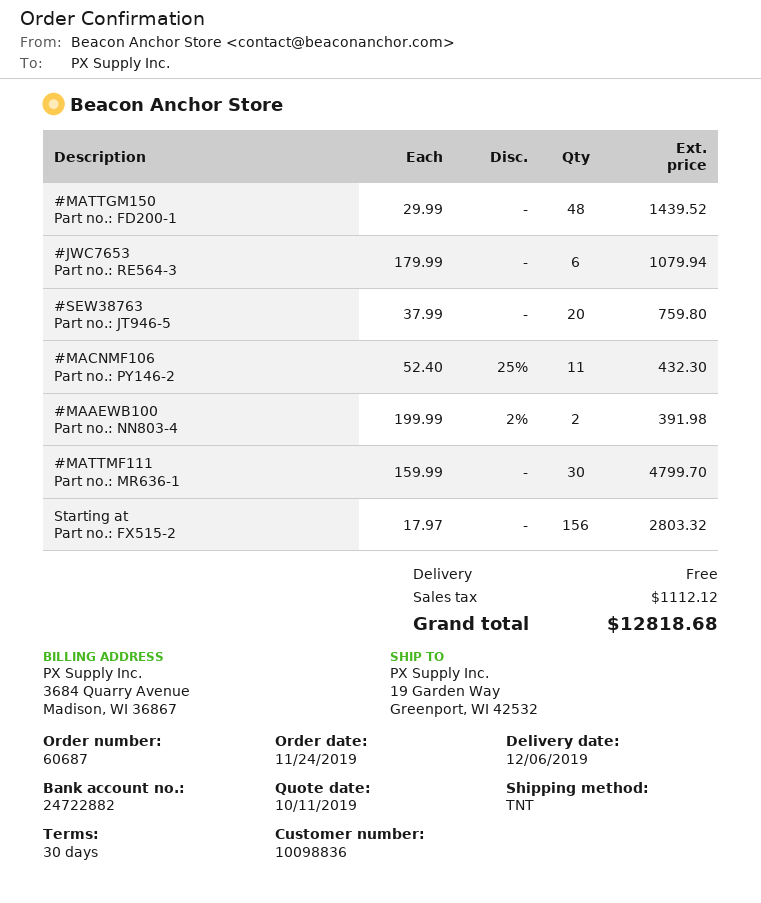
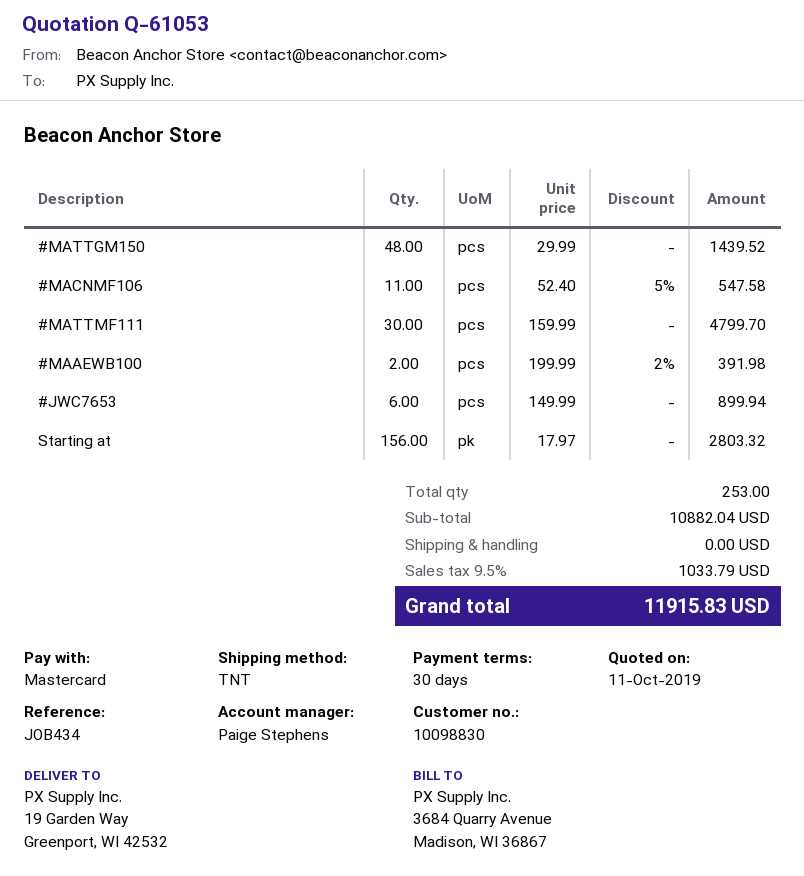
customer number: 10098836 -> 10098830
#JWC7653: 6 x 179.99 = 1079.94 -> 6 x 149.99 = 899.94
#SEW38763: 20 x 37.99 = 759.80 -> none
#MACNMF106: 11 x 52.40 - 25% = 432.30 -> 11 x 52.40 - 5% = 547.58
tax: 1112.12 -> 1033.79
total: 12818.68 -> 11915.83

